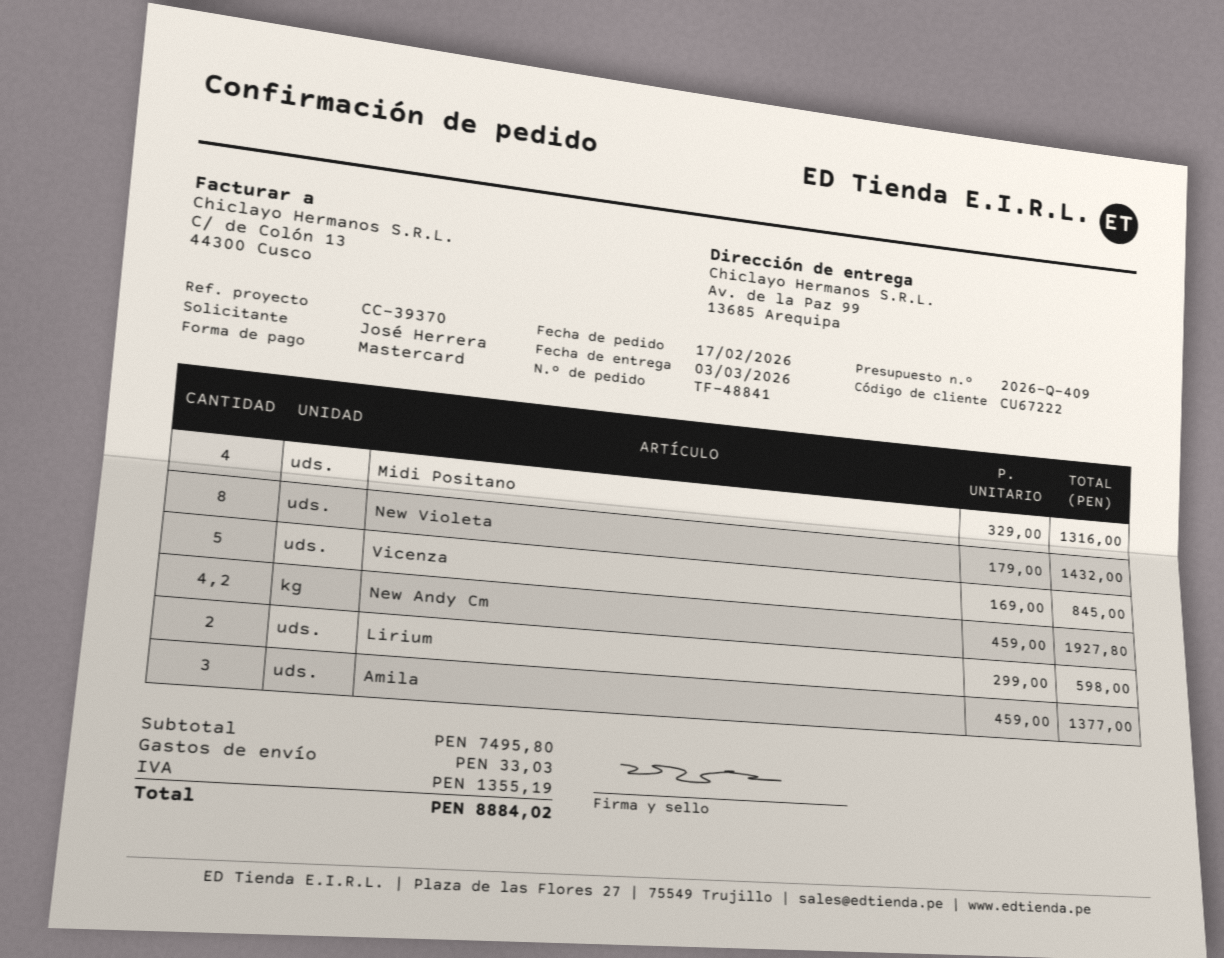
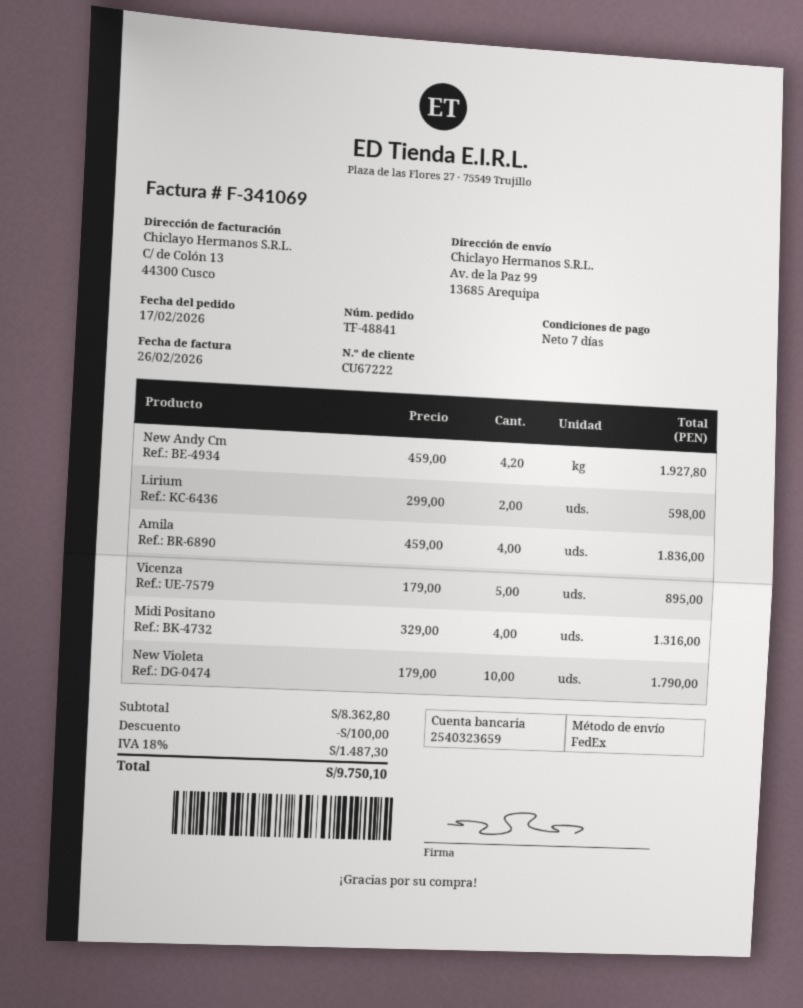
New Violeta: 8 x 179.00 = 1432.00 -> 10 x 179.00 = 1790.00
Vicenza: 5 x 169.00 = 845.00 -> 5 x 179.00 = 895.00
Amila: 3 x 459.00 = 1377.00 -> 4 x 459.00 = 1836.00
subtotal: 7495.80 -> 8362.80
discount: none -> 100.00
shipping: 33.03 -> none
tax: 1355.19 -> 1487.30
total: 8884.02 -> 9750.10

